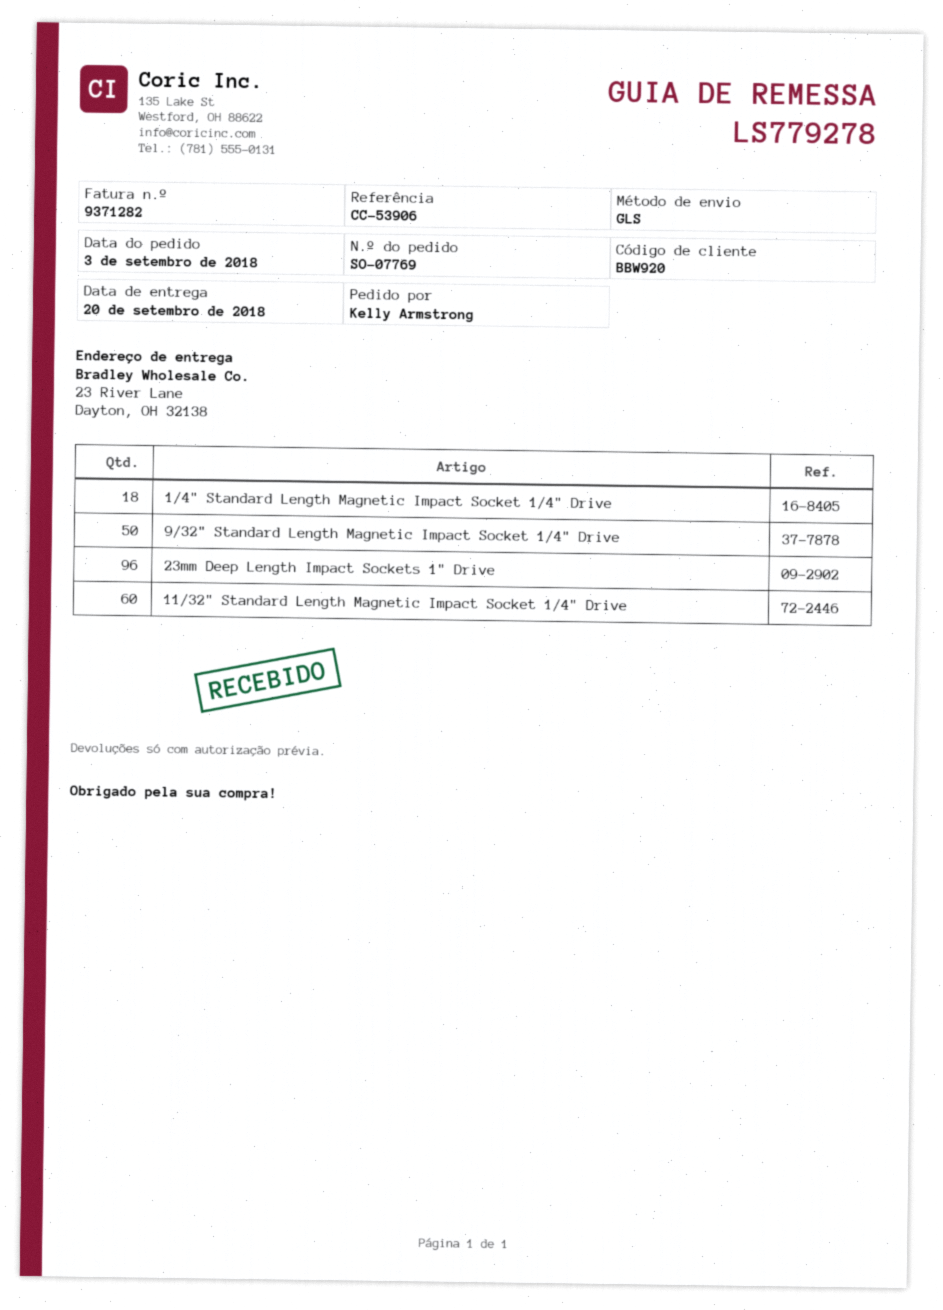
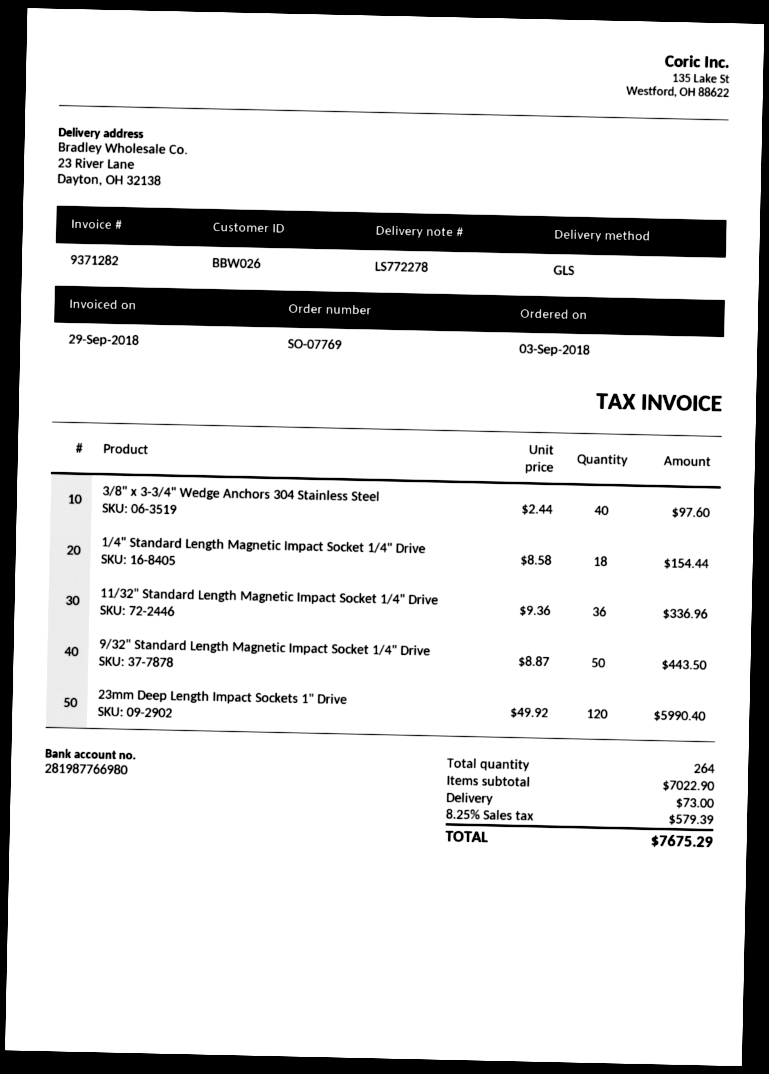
delivery note number: LS779278 -> LS772278
customer number: BBW920 -> BBW026
23mm Deep Length Impact Sockets 1" Drive: 96 -> 120
11/32" Standard Length Magnetic Impact Socket 1/4" Drive: 60 -> 36
3/8" x 3-3/4" Wedge Anchors 304 Stainless Steel: none -> 40

